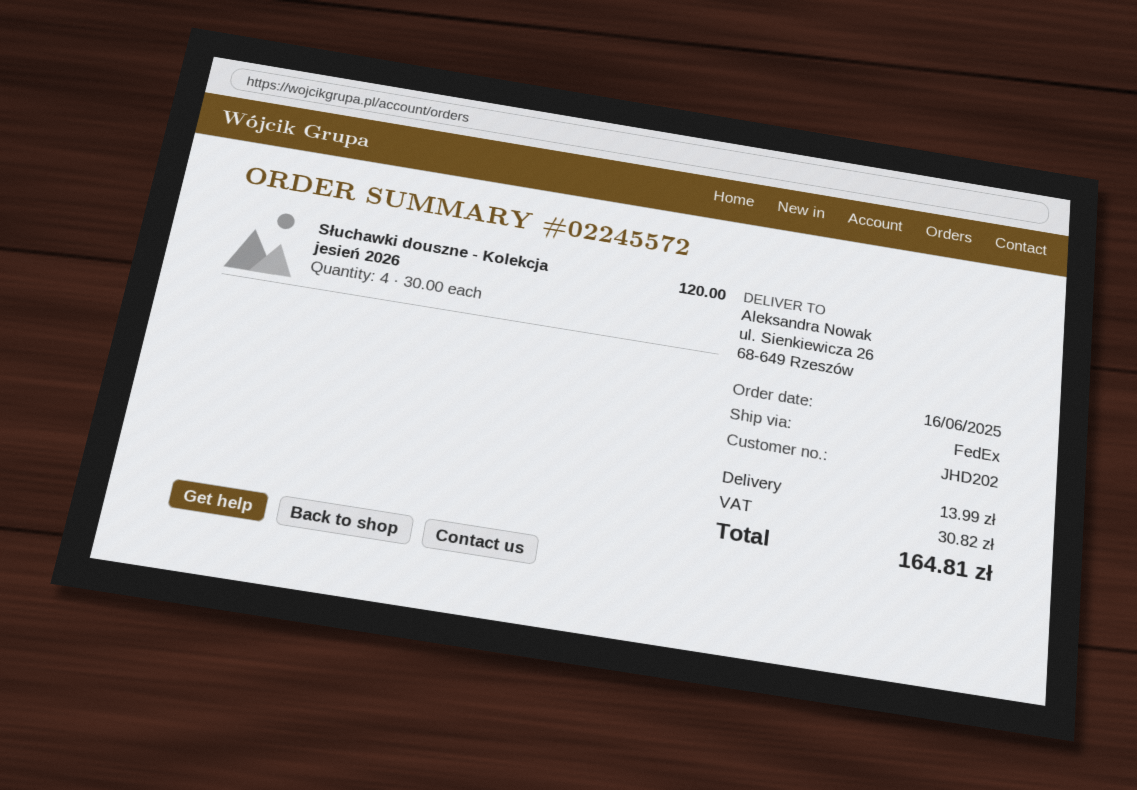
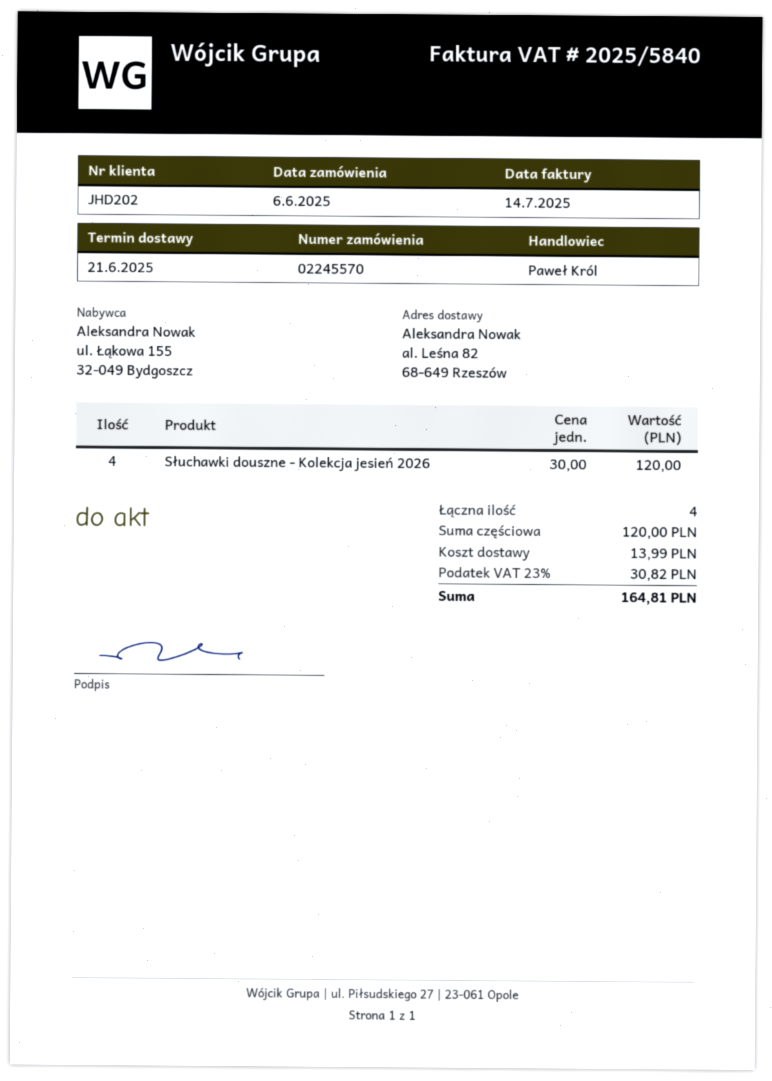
order number: 02245572 -> 02245570
order date: 2025-06-16 -> 2025-06-06
ship to: ul. Sienkiewicza 26, 68-649 Rzeszów -> al. Leśna 82, 68-649 Rzeszów

